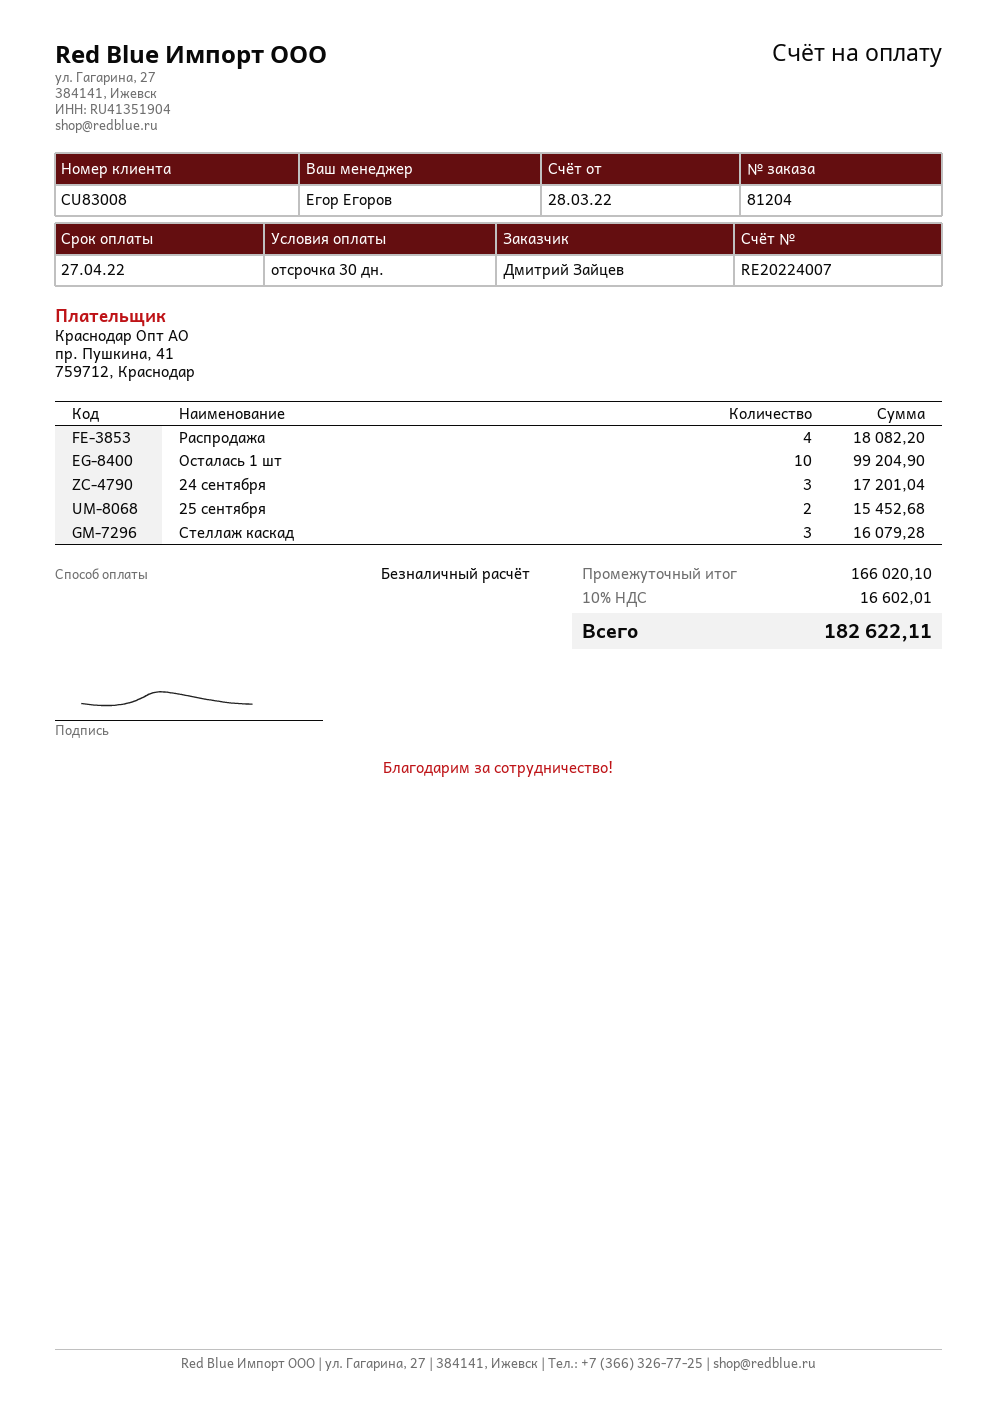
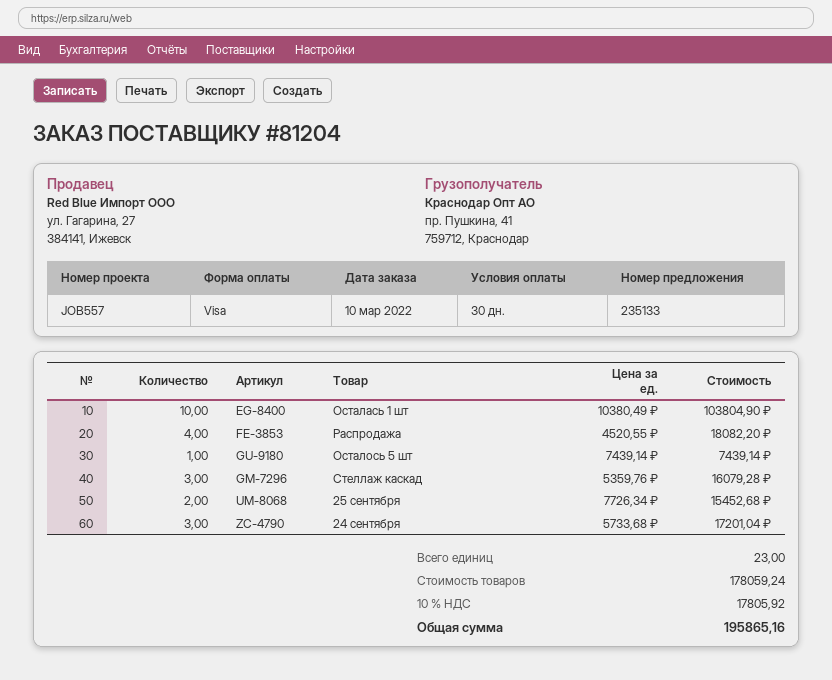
payment method: bank transfer -> Visa
Осталась 1 шт: 10 for 99204.90 -> 10 for 103804.90
Осталось 5 шт: none -> 1 for 7439.14
subtotal: 166020.10 -> 178059.24
tax: 10% = 16602.01 -> 10% = 17805.92
total: 182622.11 -> 195865.16

